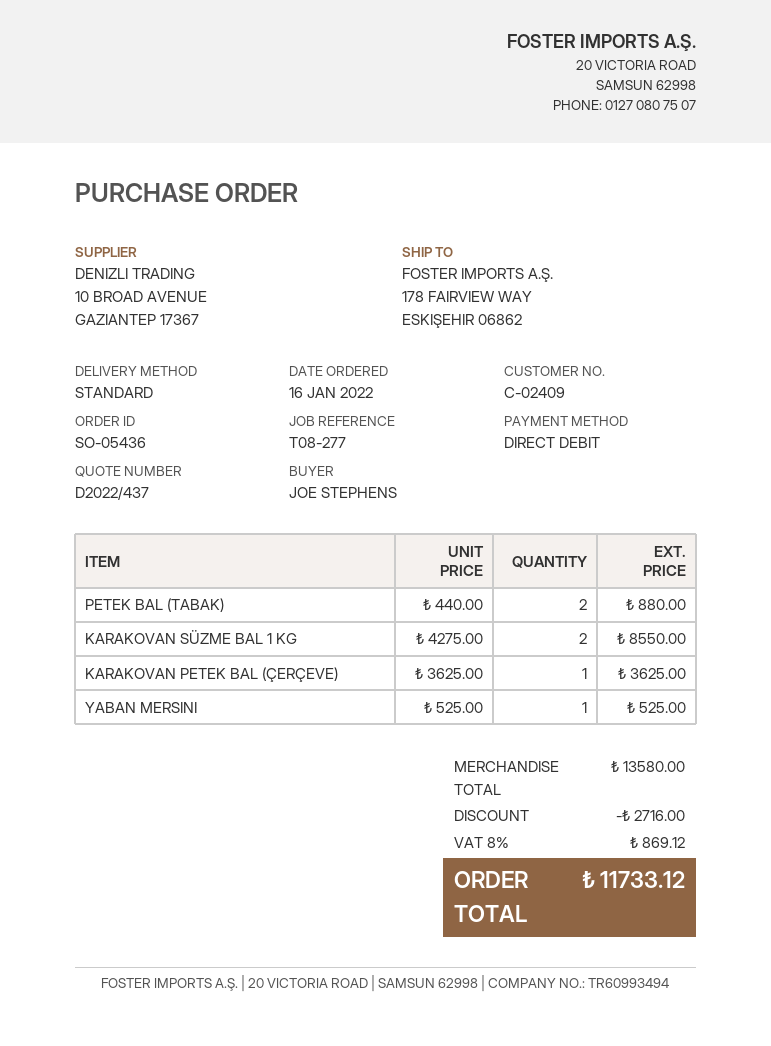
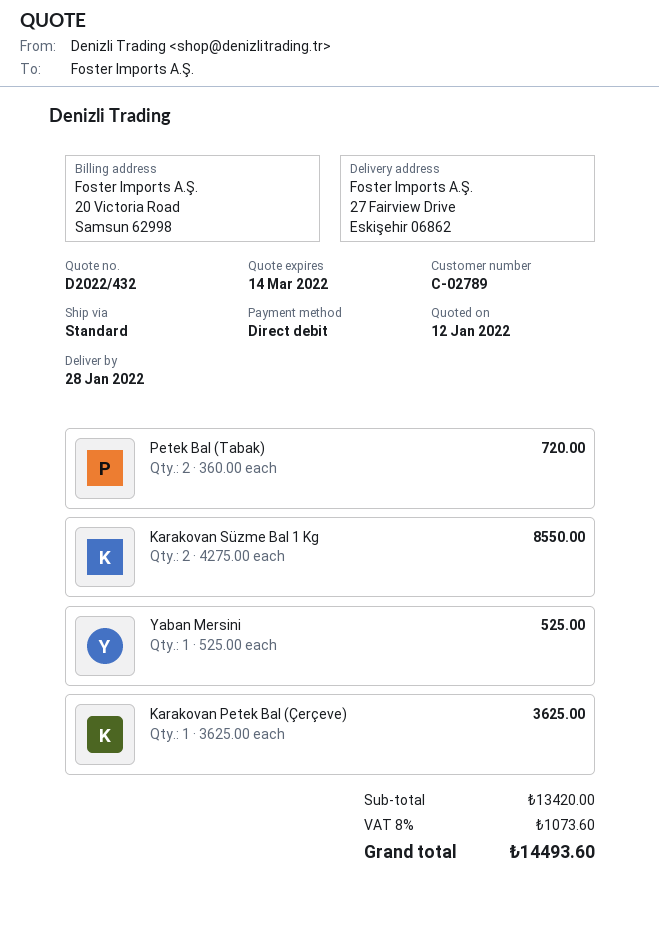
quote number: D2022/437 -> D2022/432
customer number: C-02409 -> C-02789
ship to: 178 FAIRVIEW WAY, ESKIŞEHIR 06862 -> 27 Fairview Drive, Eskişehir 06862
PETEK BAL (TABAK): 2 x 440.00 = 880.00 -> 2 x 360.00 = 720.00
subtotal: 13580.00 -> 13420.00
discount: 2716.00 -> none
tax: 8% = 869.12 -> 8% = 1073.60
total: 11733.12 -> 14493.60

